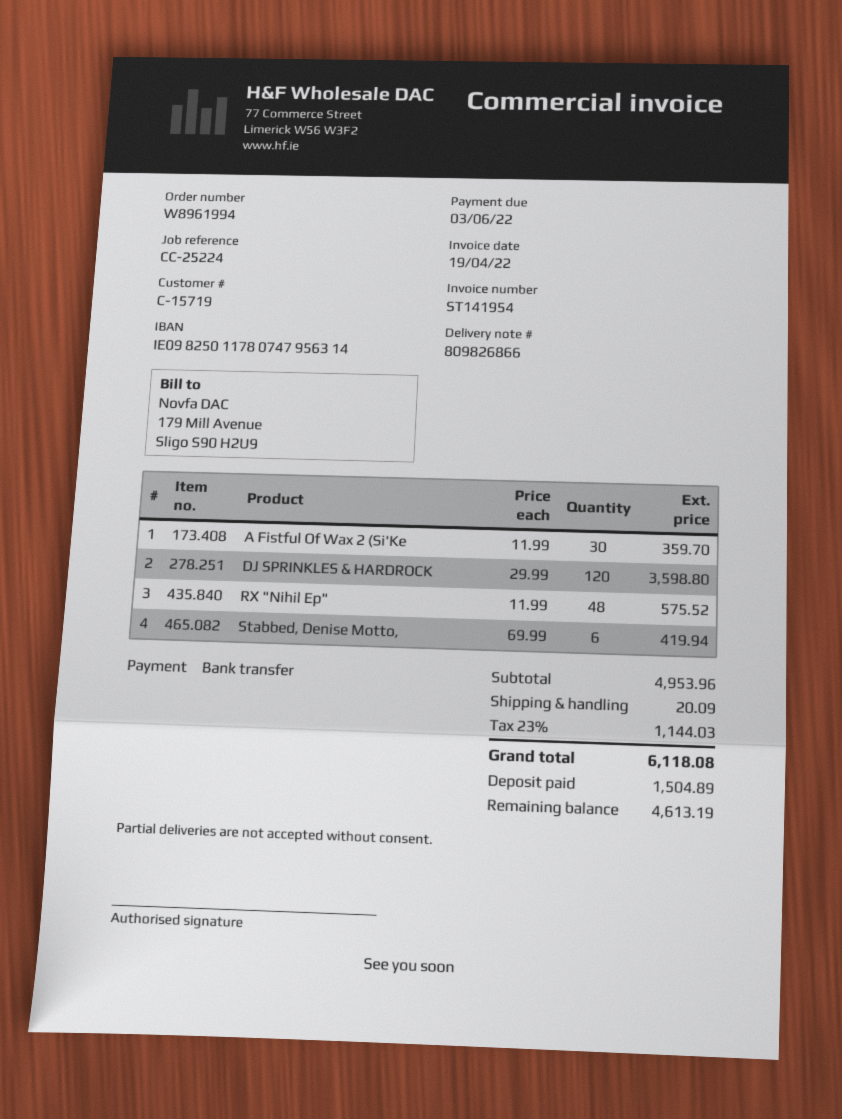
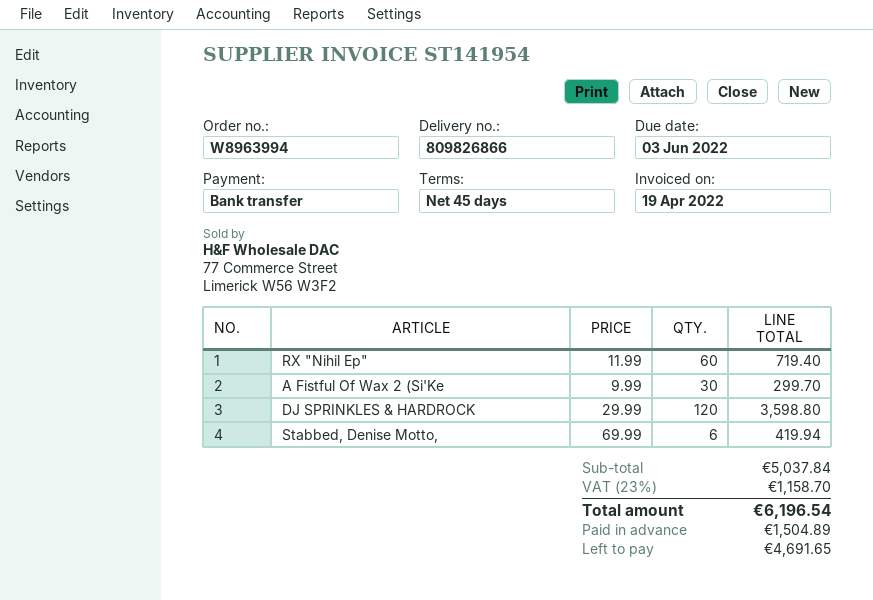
order number: W8961994 -> W8963994
A Fistful Of Wax 2 (Si'Ke: 30 x 11.99 = 359.70 -> 30 x 9.99 = 299.70
RX "Nihil Ep": 48 x 11.99 = 575.52 -> 60 x 11.99 = 719.40
subtotal: 4953.96 -> 5037.84
shipping: 20.09 -> none
tax: 23% = 1144.03 -> 23% = 1158.70
total: 6118.08 -> 6196.54
balance: 4613.19 -> 4691.65

